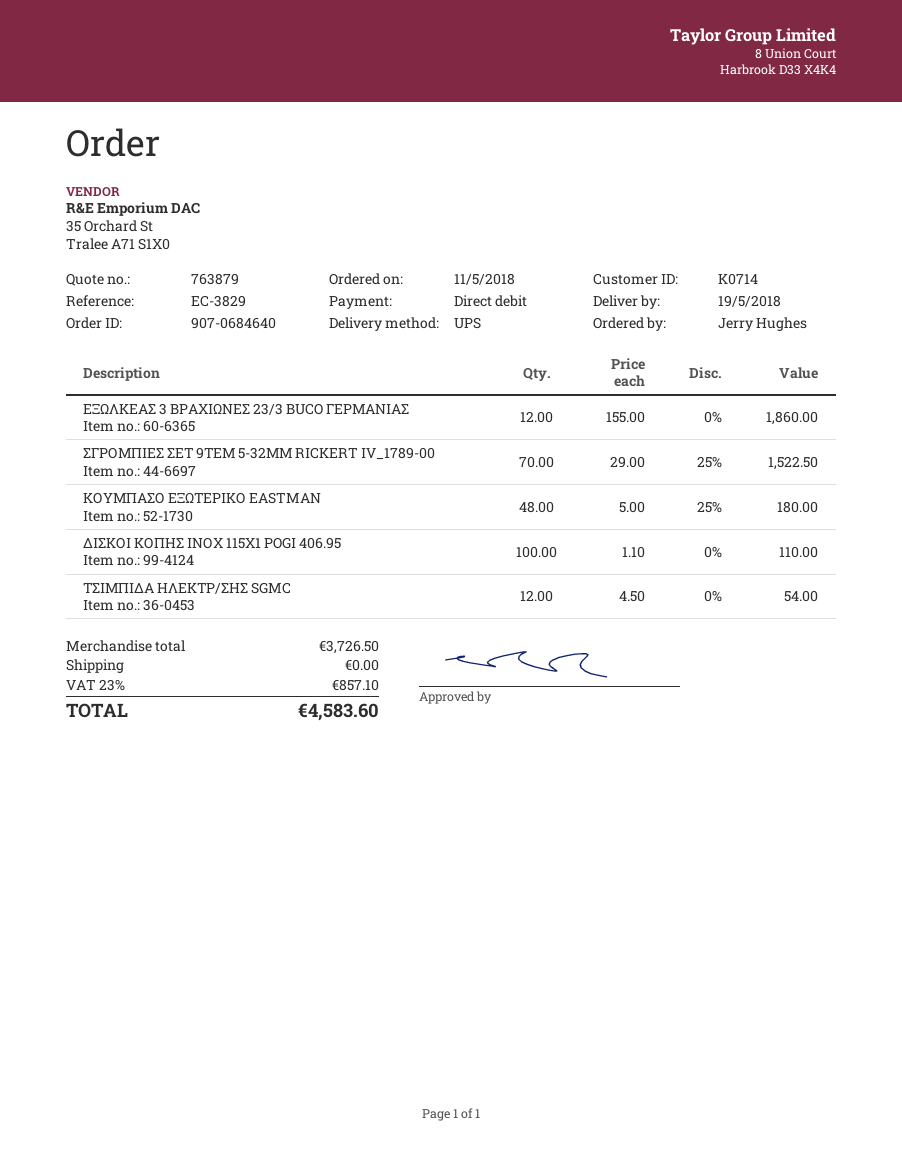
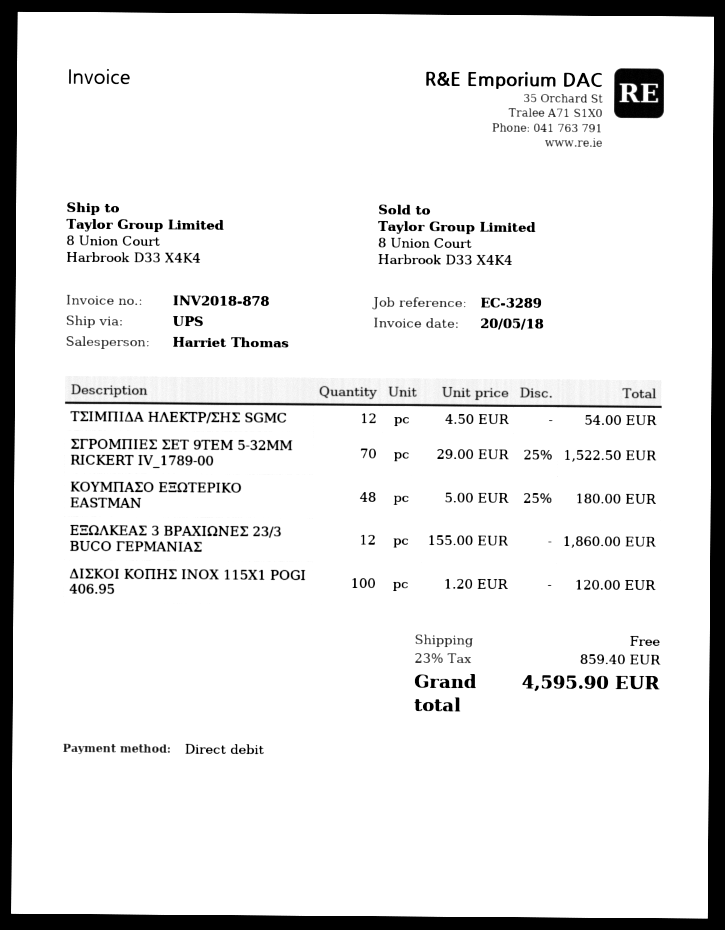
reference: EC-3829 -> EC-3289
ΔΙΣΚΟΙ ΚΟΠΗΣ ΙΝΟΧ 115X1 POGI 406.95: 100 x 1.10 = 110.00 -> 100 x 1.20 = 120.00
tax: 23% = 857.10 -> 23% = 859.40
total: 4583.60 -> 4595.90

